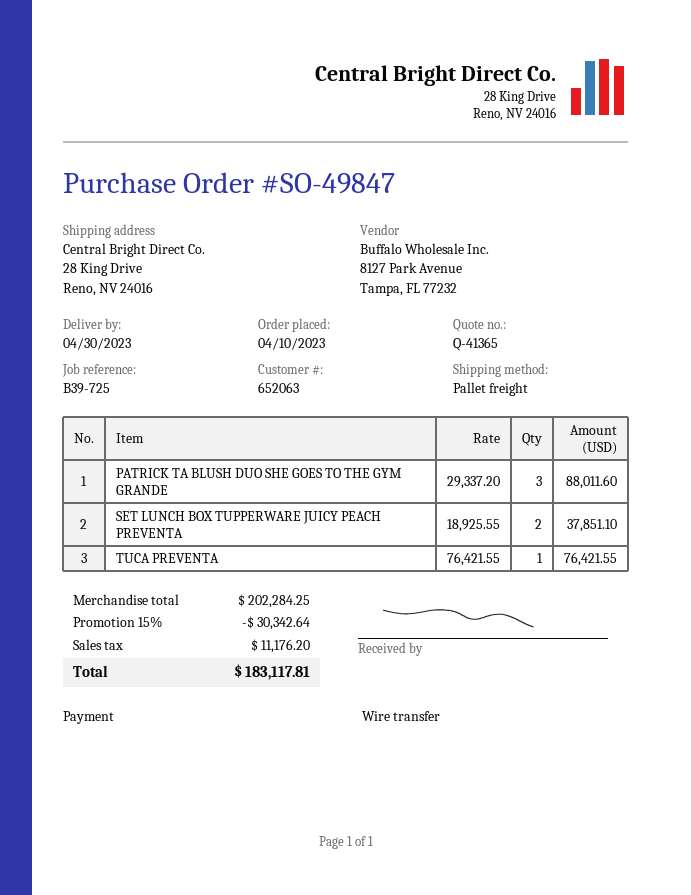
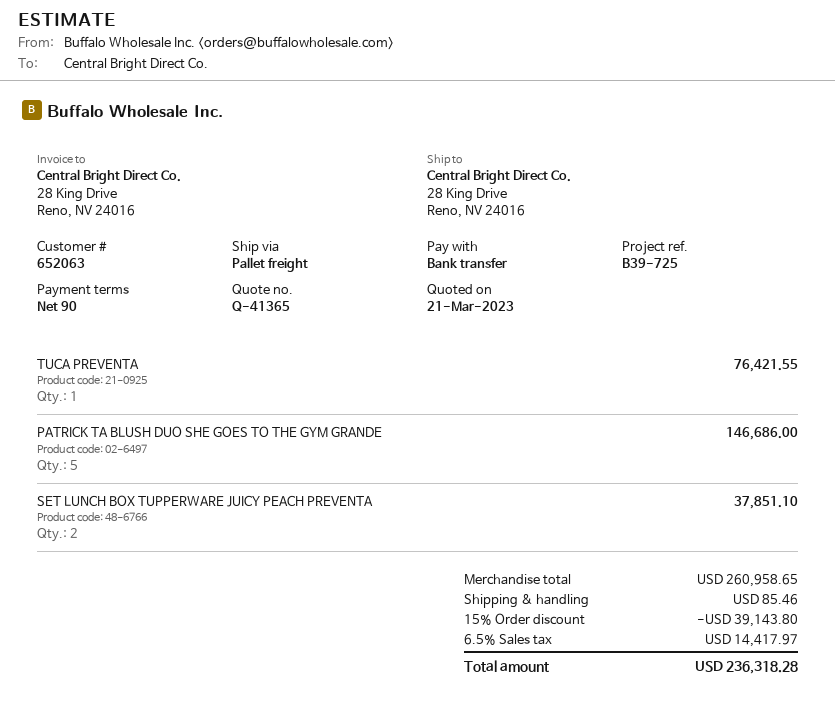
PATRICK TA BLUSH DUO SHE GOES TO THE GYM GRANDE: 3 for 88011.60 -> 5 for 146686.00
subtotal: 202284.25 -> 260958.65
discount: 15% = 30342.64 -> 15% = 39143.80
shipping: none -> 85.46
tax: 11176.20 -> 14417.97
total: 183117.81 -> 236318.28

